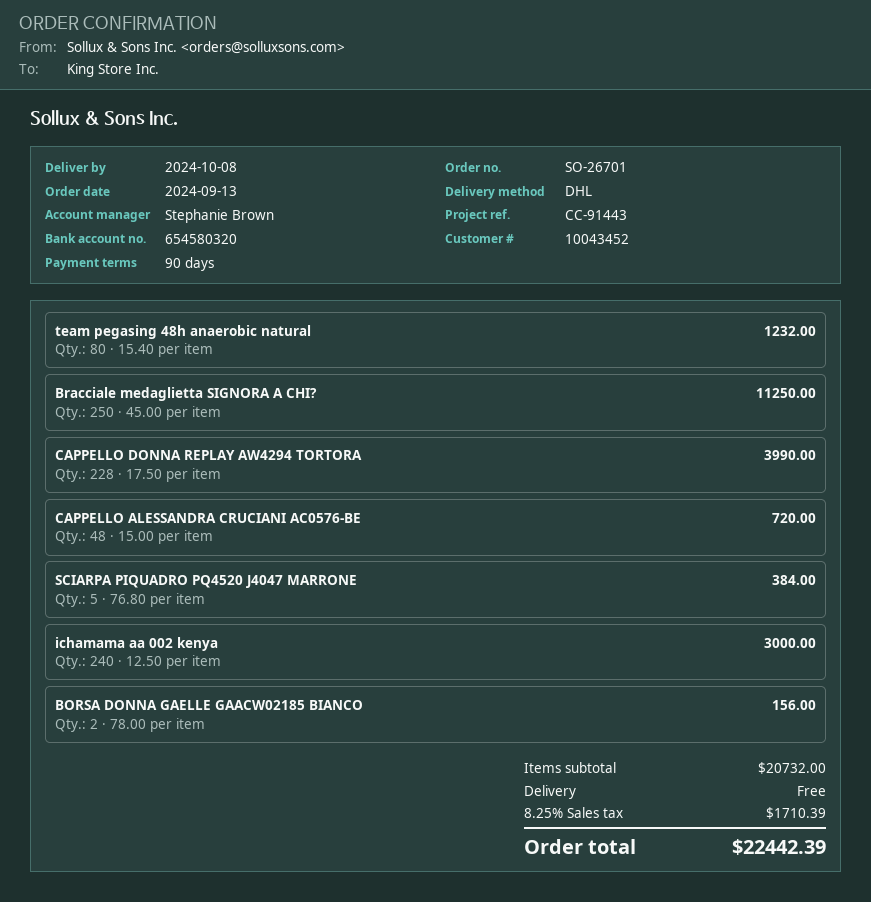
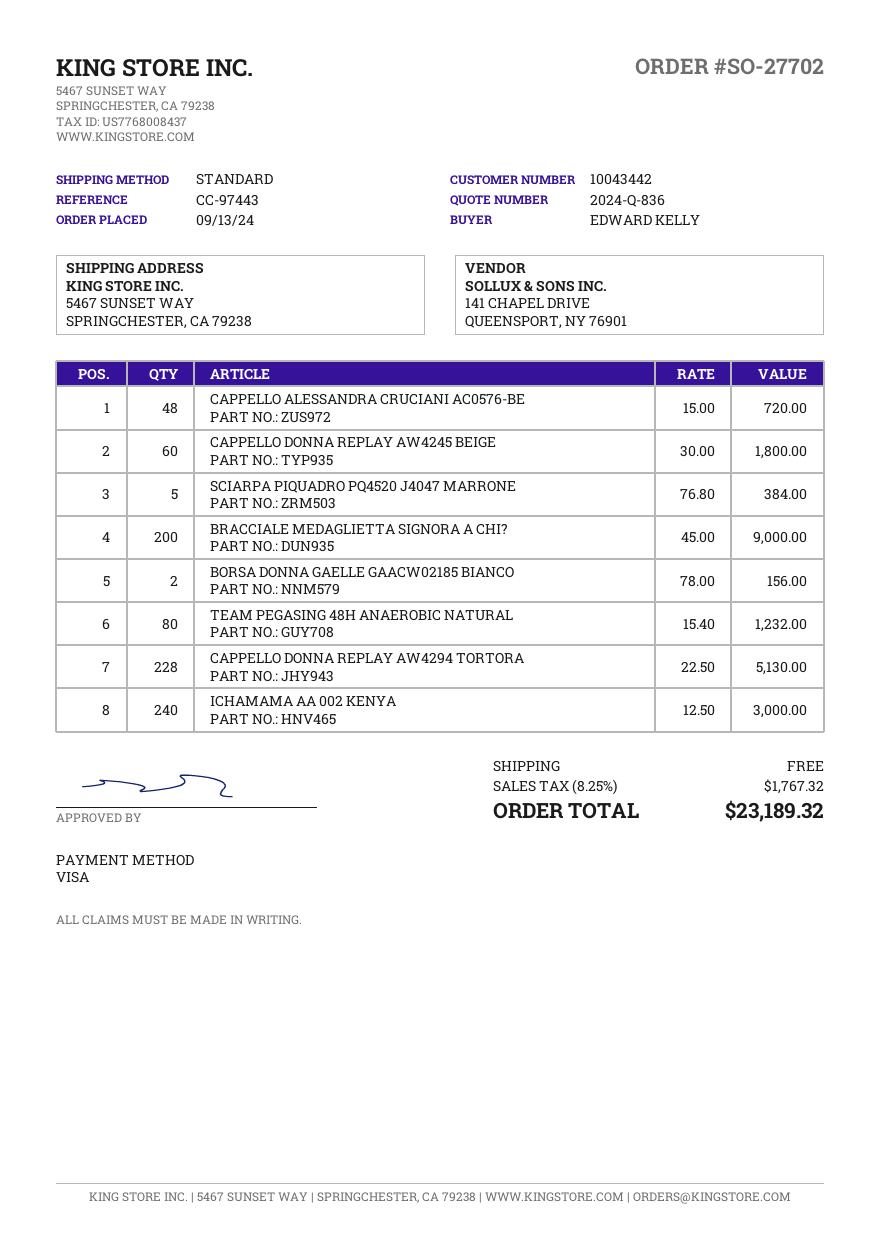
order number: SO-26701 -> SO-27702
customer number: 10043452 -> 10043442
reference: CC-91443 -> CC-97443
shipping method: DHL -> standard
Bracciale medaglietta SIGNORA A CHI?: 250 x 45.00 = 11250.00 -> 200 x 45.00 = 9000.00
CAPPELLO DONNA REPLAY AW4294 TORTORA: 228 x 17.50 = 3990.00 -> 228 x 22.50 = 5130.00
CAPPELLO DONNA REPLAY AW4245 BEIGE: none -> 60 x 30.00 = 1800.00
tax: 8.25% = 1710.39 -> 8.25% = 1767.32
total: 22442.39 -> 23189.32

